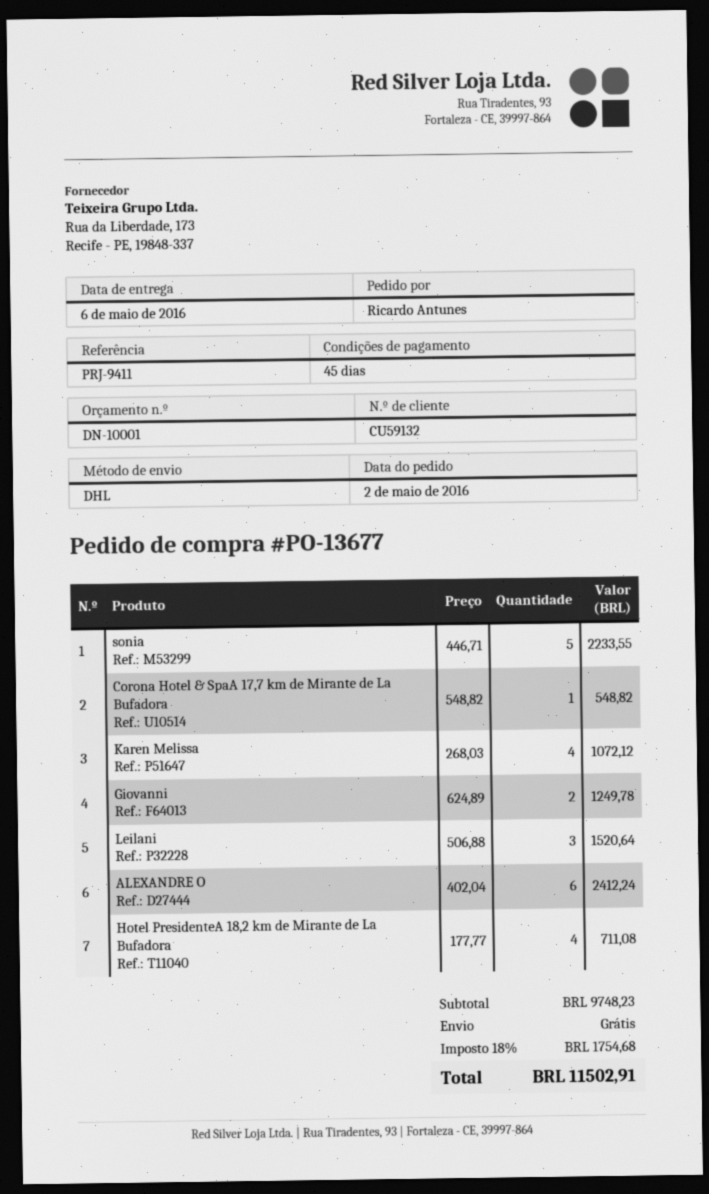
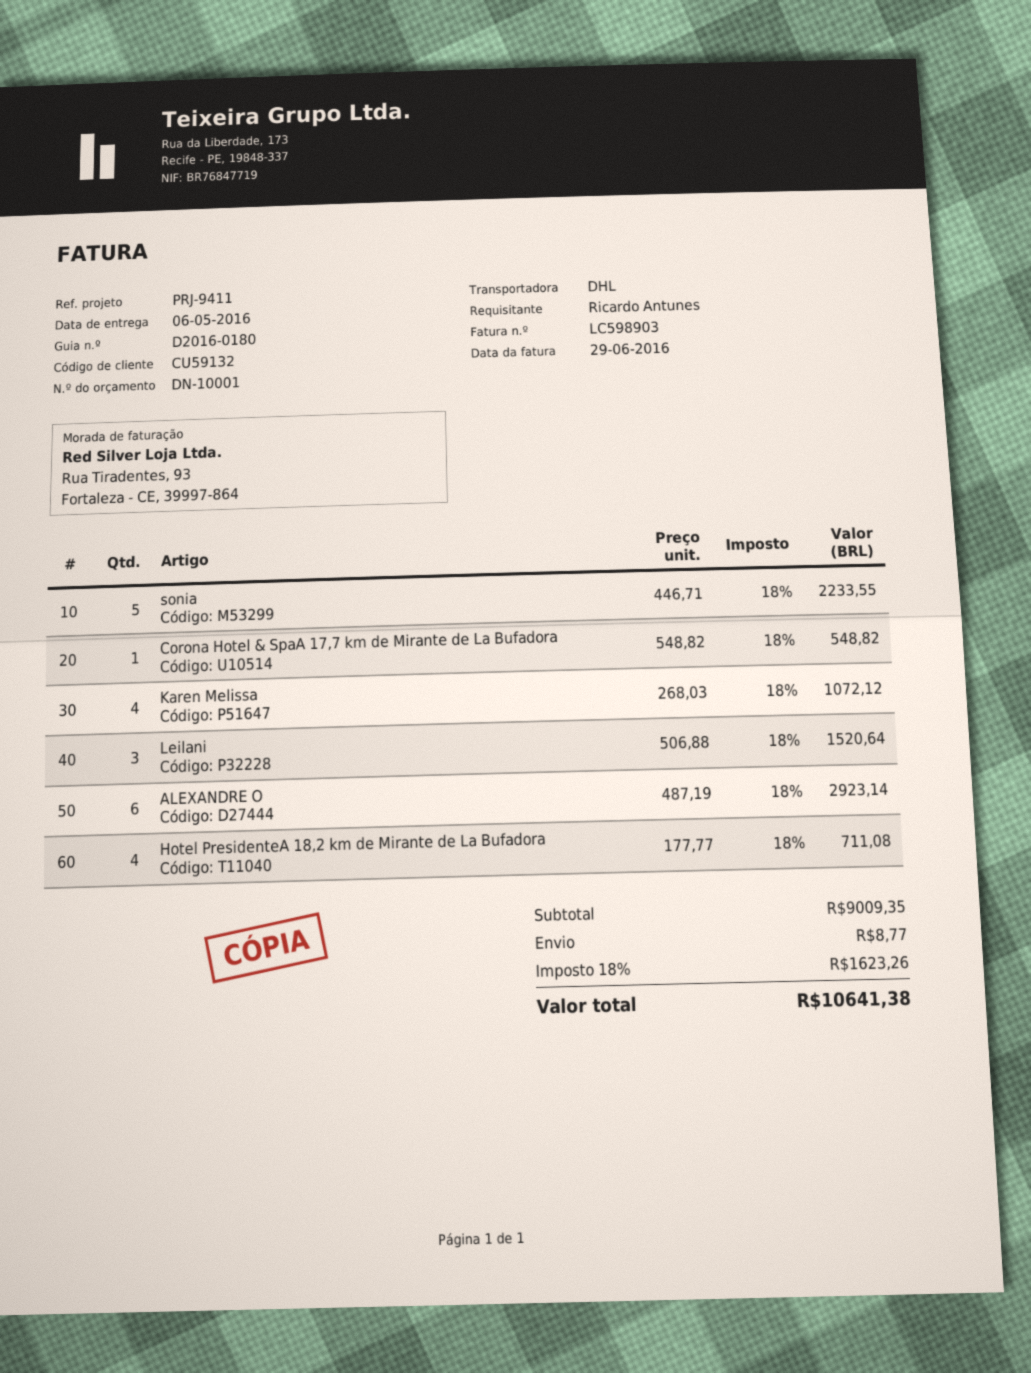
Giovanni: 2 x 624.89 = 1249.78 -> none
ALEXANDRE O: 6 x 402.04 = 2412.24 -> 6 x 487.19 = 2923.14
subtotal: 9748.23 -> 9009.35
shipping: 0.00 -> 8.77
tax: 18% = 1754.68 -> 18% = 1623.26
total: 11502.91 -> 10641.38

